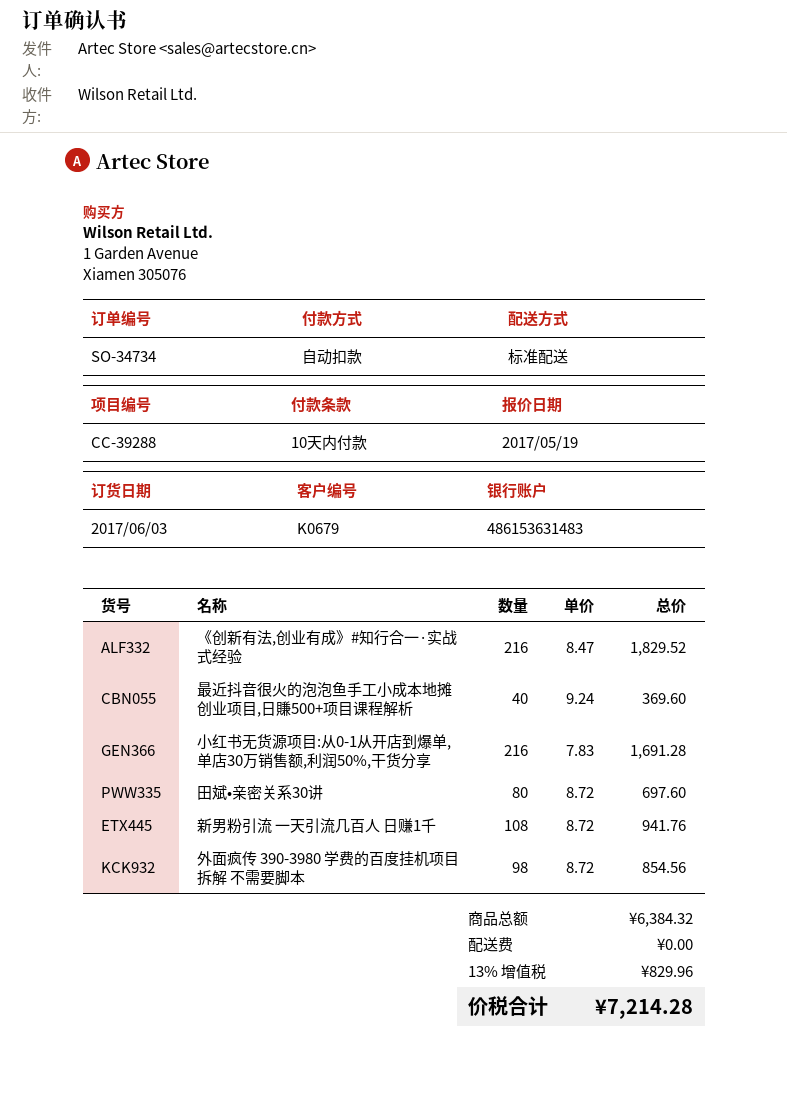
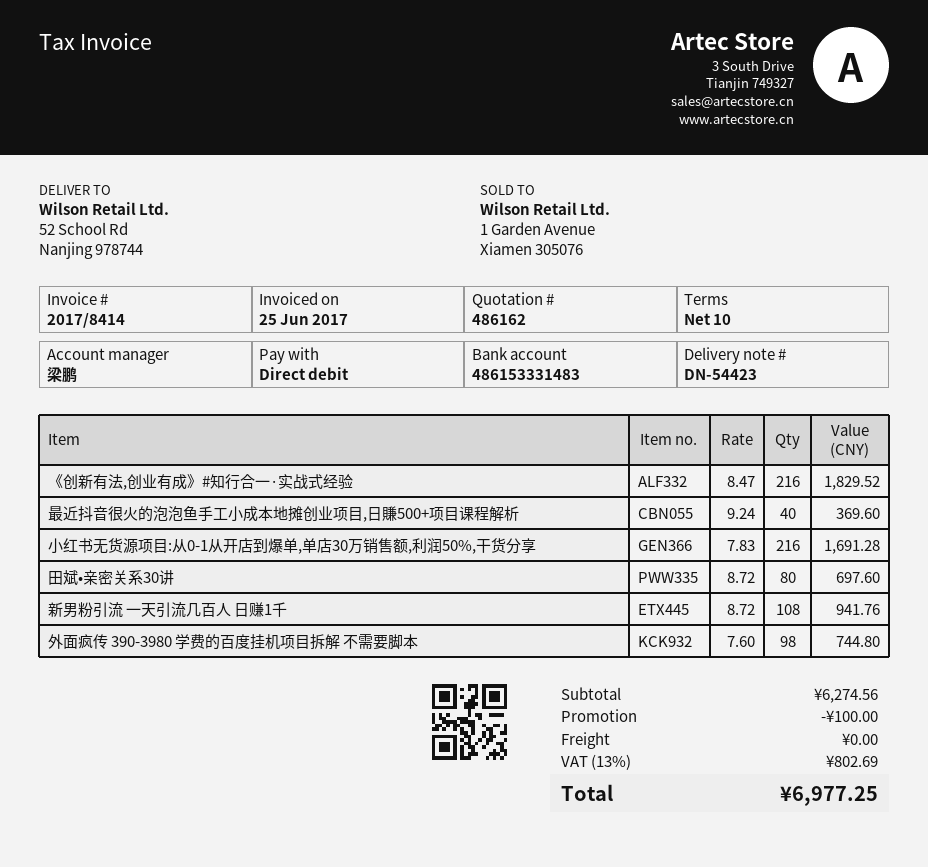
bank account: 486153631483 -> 486153331483
外面疯传 390-3980 学费的百度挂机项目拆解 不需要脚本: 98 x 8.72 = 854.56 -> 98 x 7.60 = 744.80
subtotal: 6384.32 -> 6274.56
discount: none -> 100.00
tax: 13% = 829.96 -> 13% = 802.69
total: 7214.28 -> 6977.25

